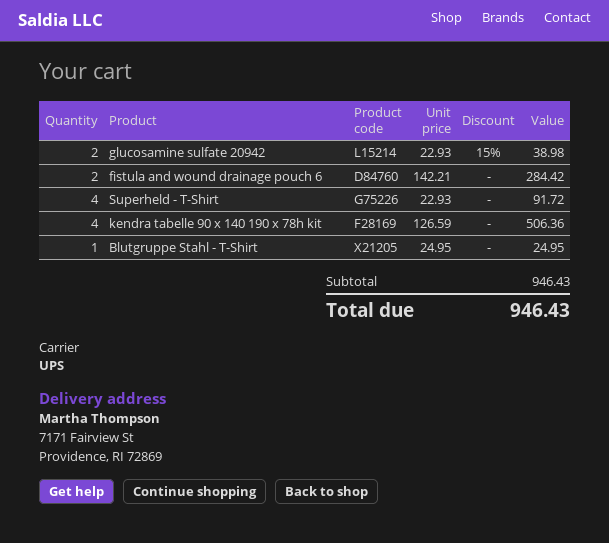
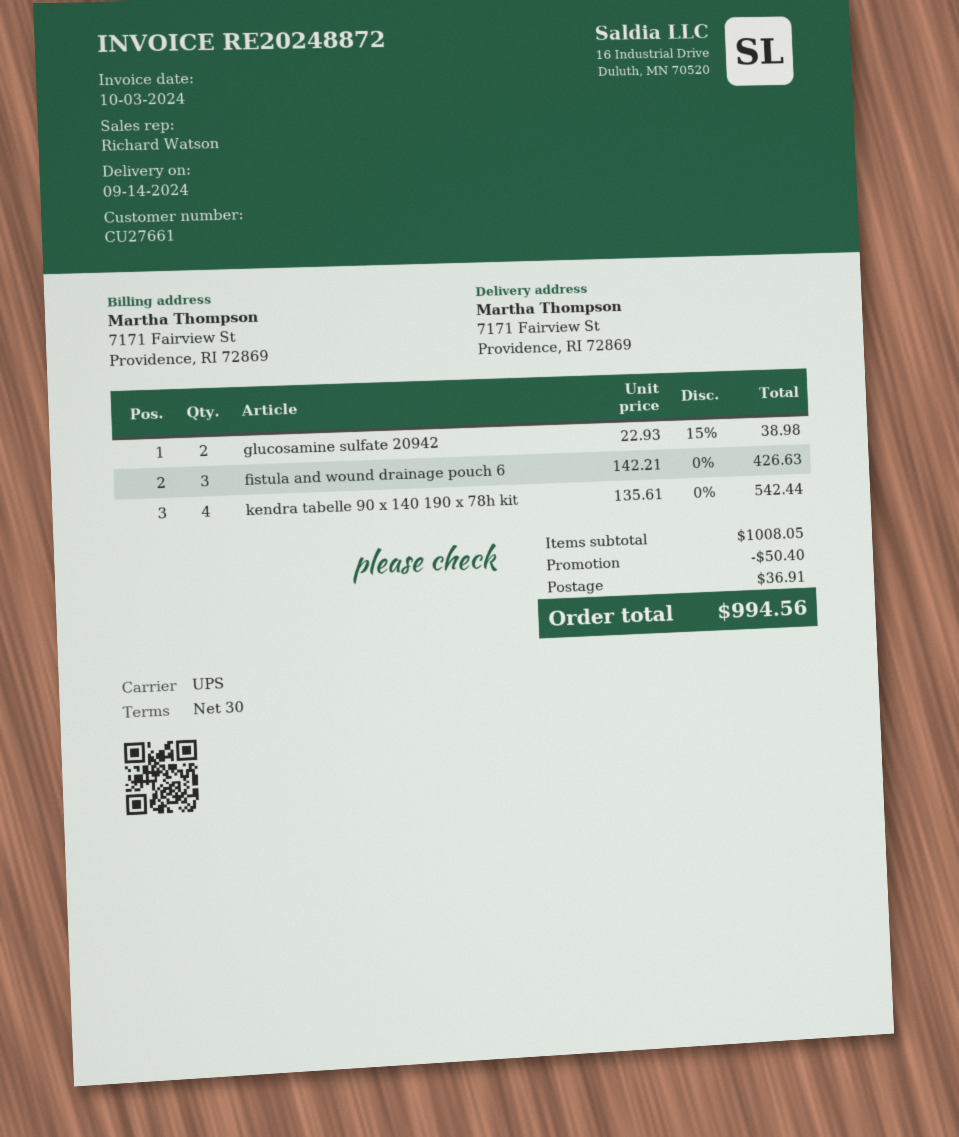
fistula and wound drainage pouch 6: 2 x 142.21 = 284.42 -> 3 x 142.21 = 426.63
Superheld - T-Shirt: 4 x 22.93 = 91.72 -> none
kendra tabelle 90 x 140 190 x 78h kit: 4 x 126.59 = 506.36 -> 4 x 135.61 = 542.44
Blutgruppe Stahl - T-Shirt: 1 x 24.95 = 24.95 -> none
subtotal: 946.43 -> 1008.05
discount: none -> 50.40
shipping: none -> 36.91
total: 946.43 -> 994.56

